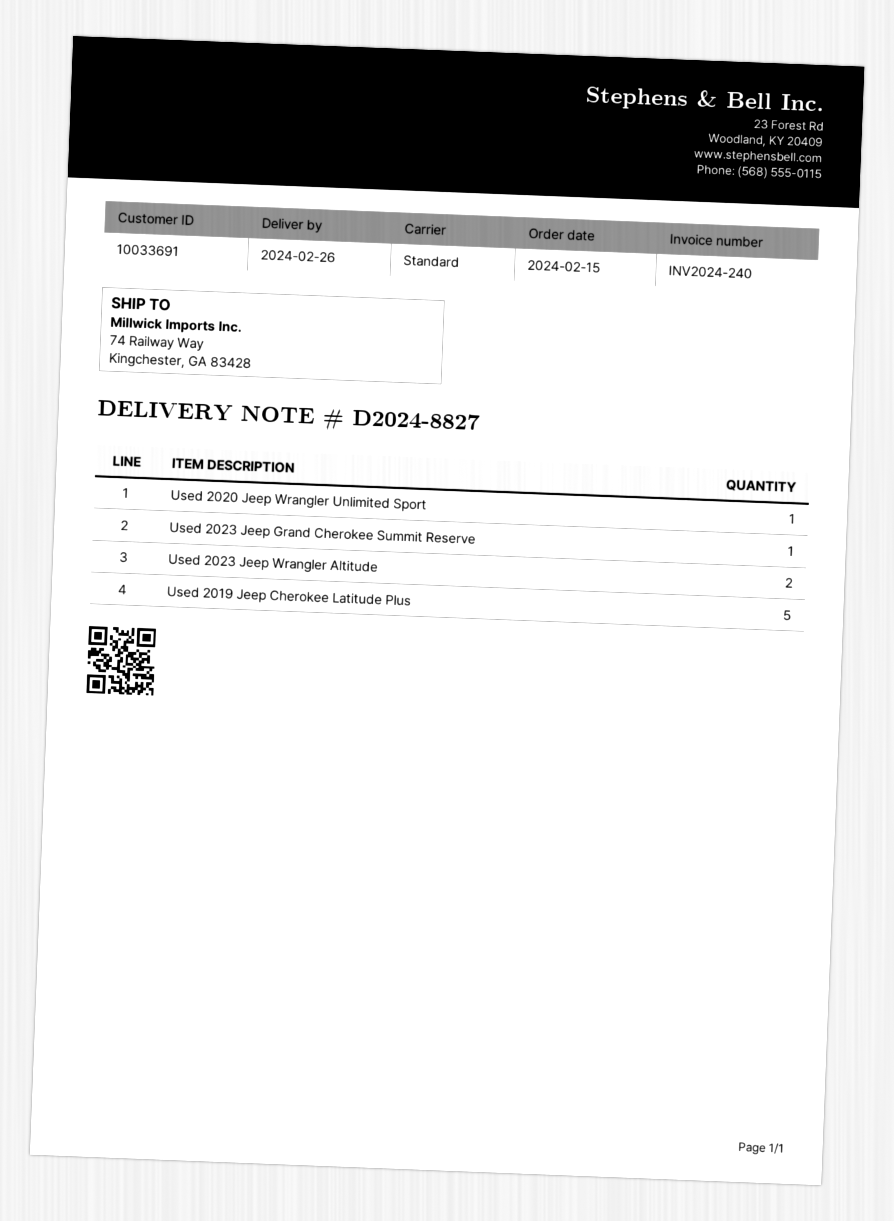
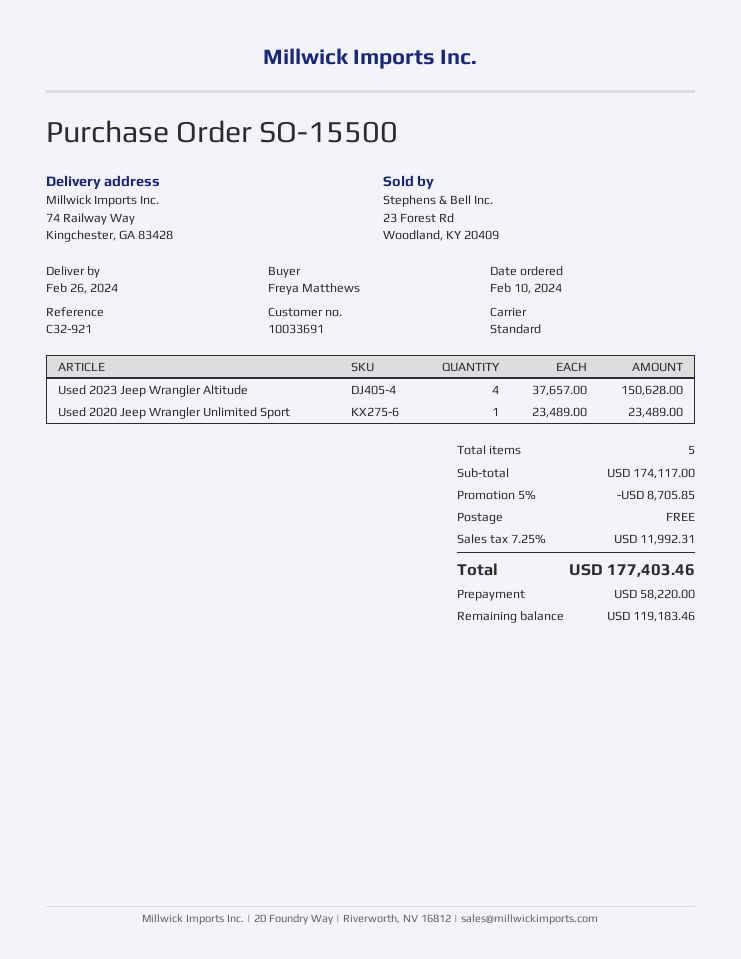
order date: 2024-02-15 -> 2024-02-10
Used 2023 Jeep Grand Cherokee Summit Reserve: 1 -> none
Used 2023 Jeep Wrangler Altitude: 2 -> 4
Used 2019 Jeep Cherokee Latitude Plus: 5 -> none

